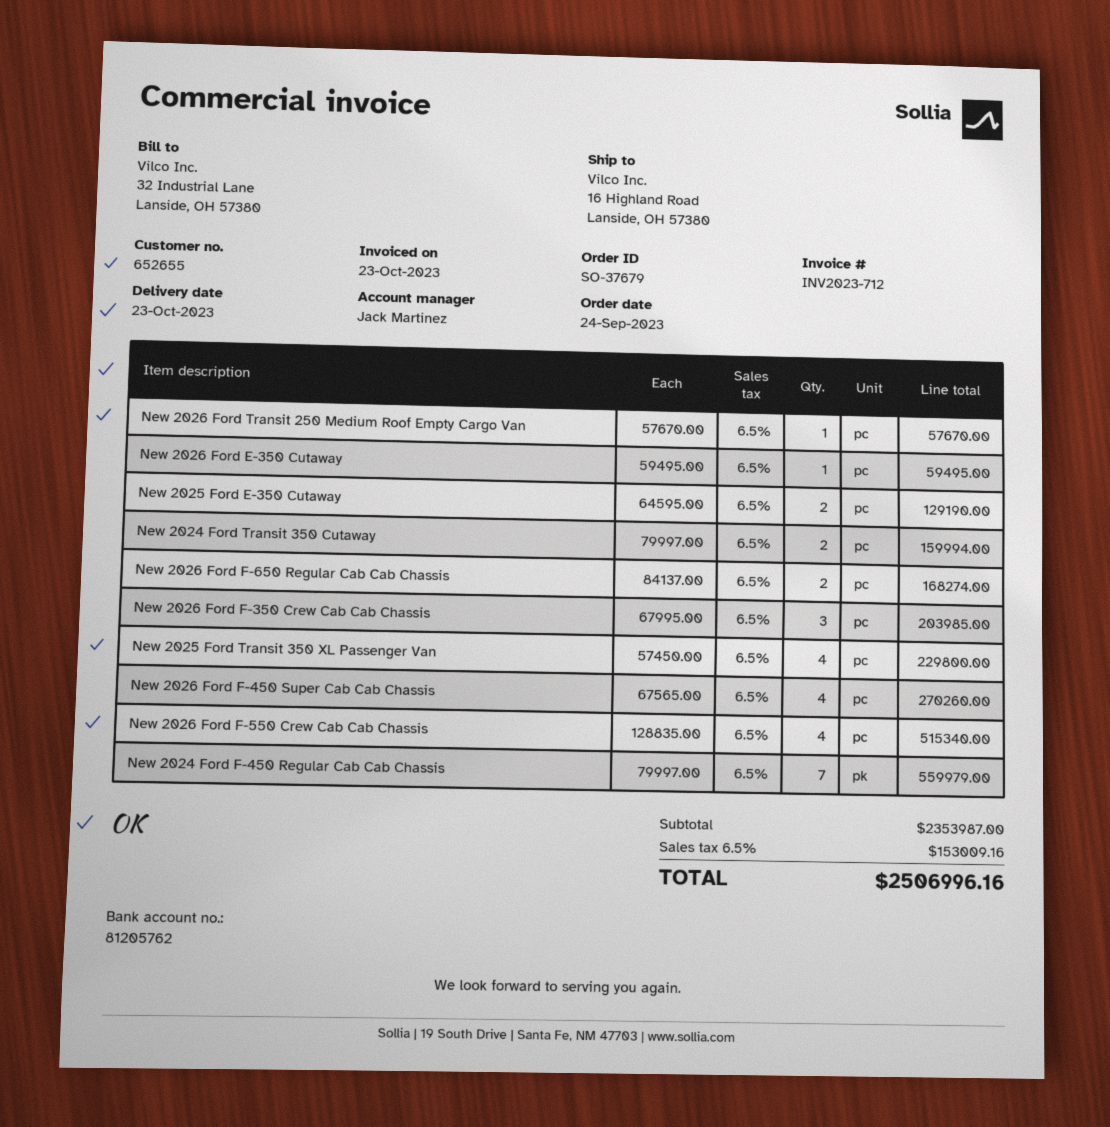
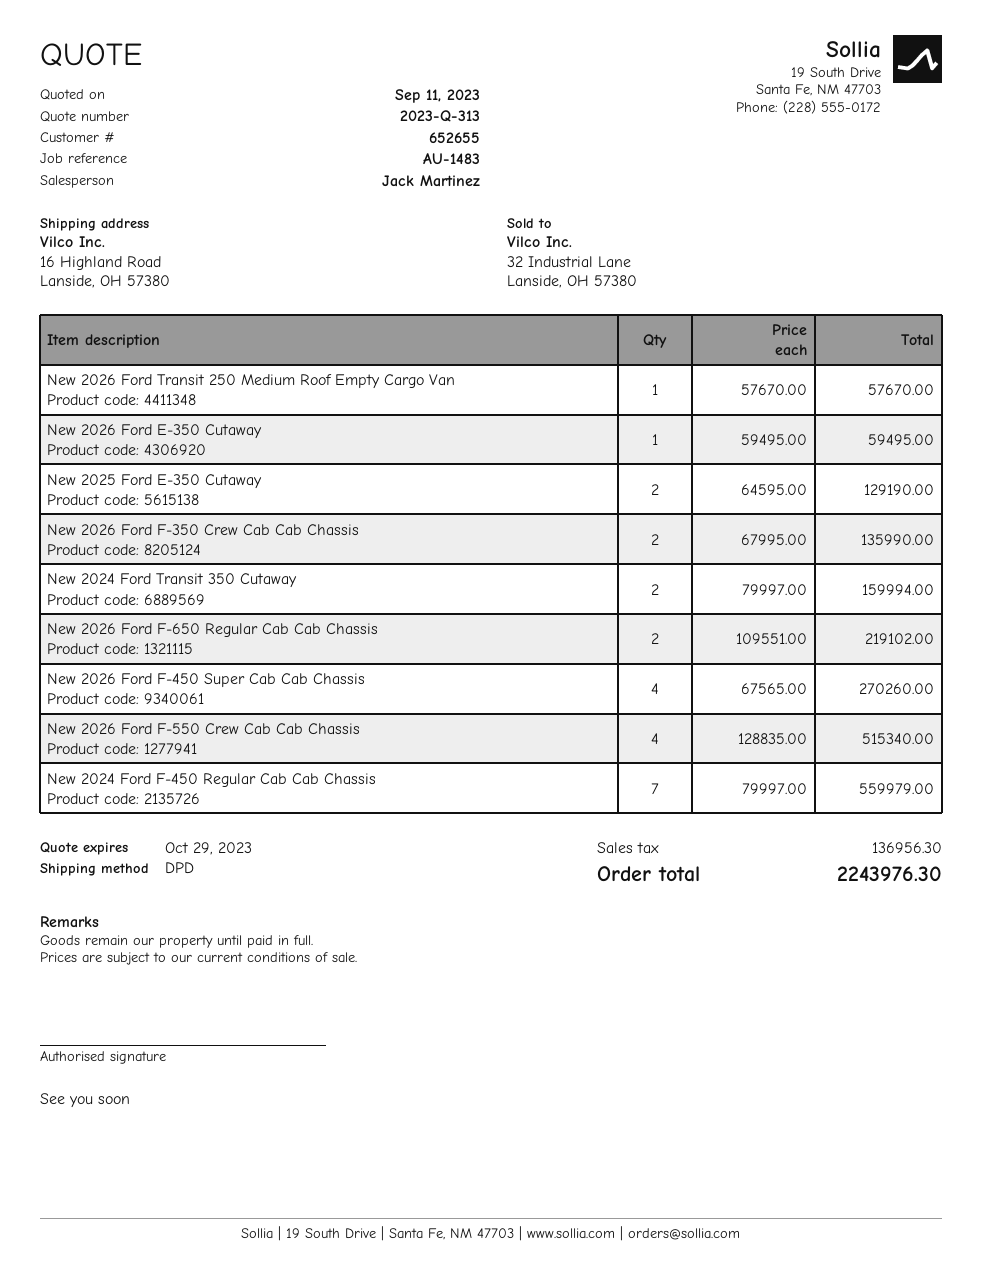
New 2026 Ford F-650 Regular Cab Cab Chassis: 2 x 84137.00 = 168274.00 -> 2 x 109551.00 = 219102.00
New 2026 Ford F-350 Crew Cab Cab Chassis: 3 x 67995.00 = 203985.00 -> 2 x 67995.00 = 135990.00
New 2025 Ford Transit 350 XL Passenger Van: 4 x 57450.00 = 229800.00 -> none
tax: 153009.16 -> 136956.30
total: 2506996.16 -> 2243976.30

